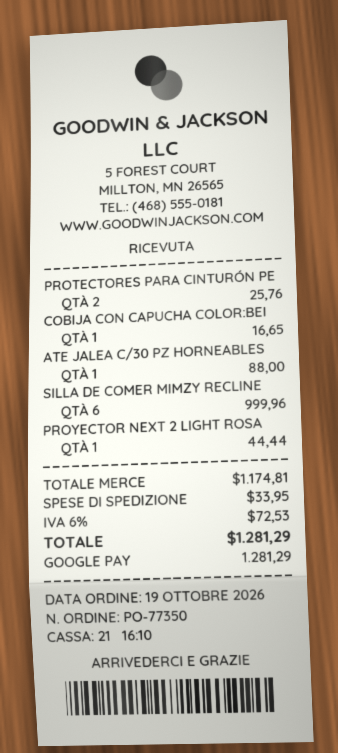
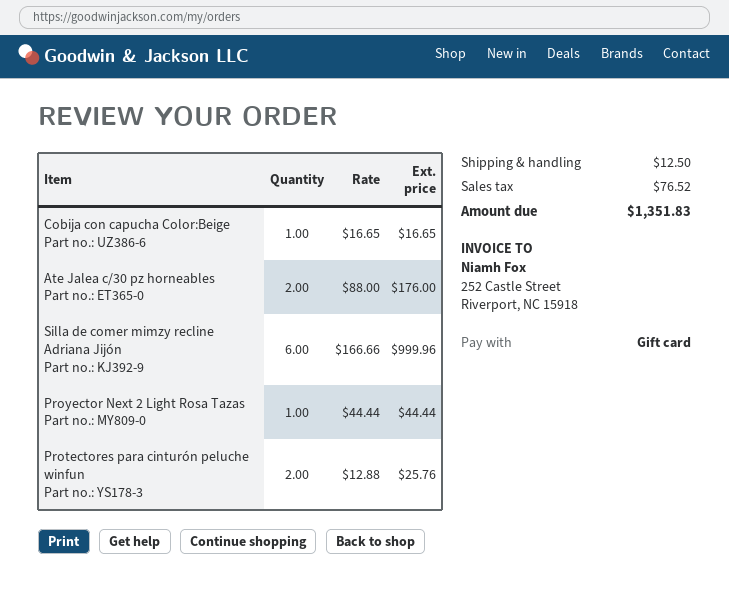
payment method: Google Pay -> gift card
ATE JALEA C/30 PZ HORNEABLES: 1 for 88.00 -> 2 for 176.00
shipping: 33.95 -> 12.50
tax: 72.53 -> 76.52
total: 1281.29 -> 1351.83

